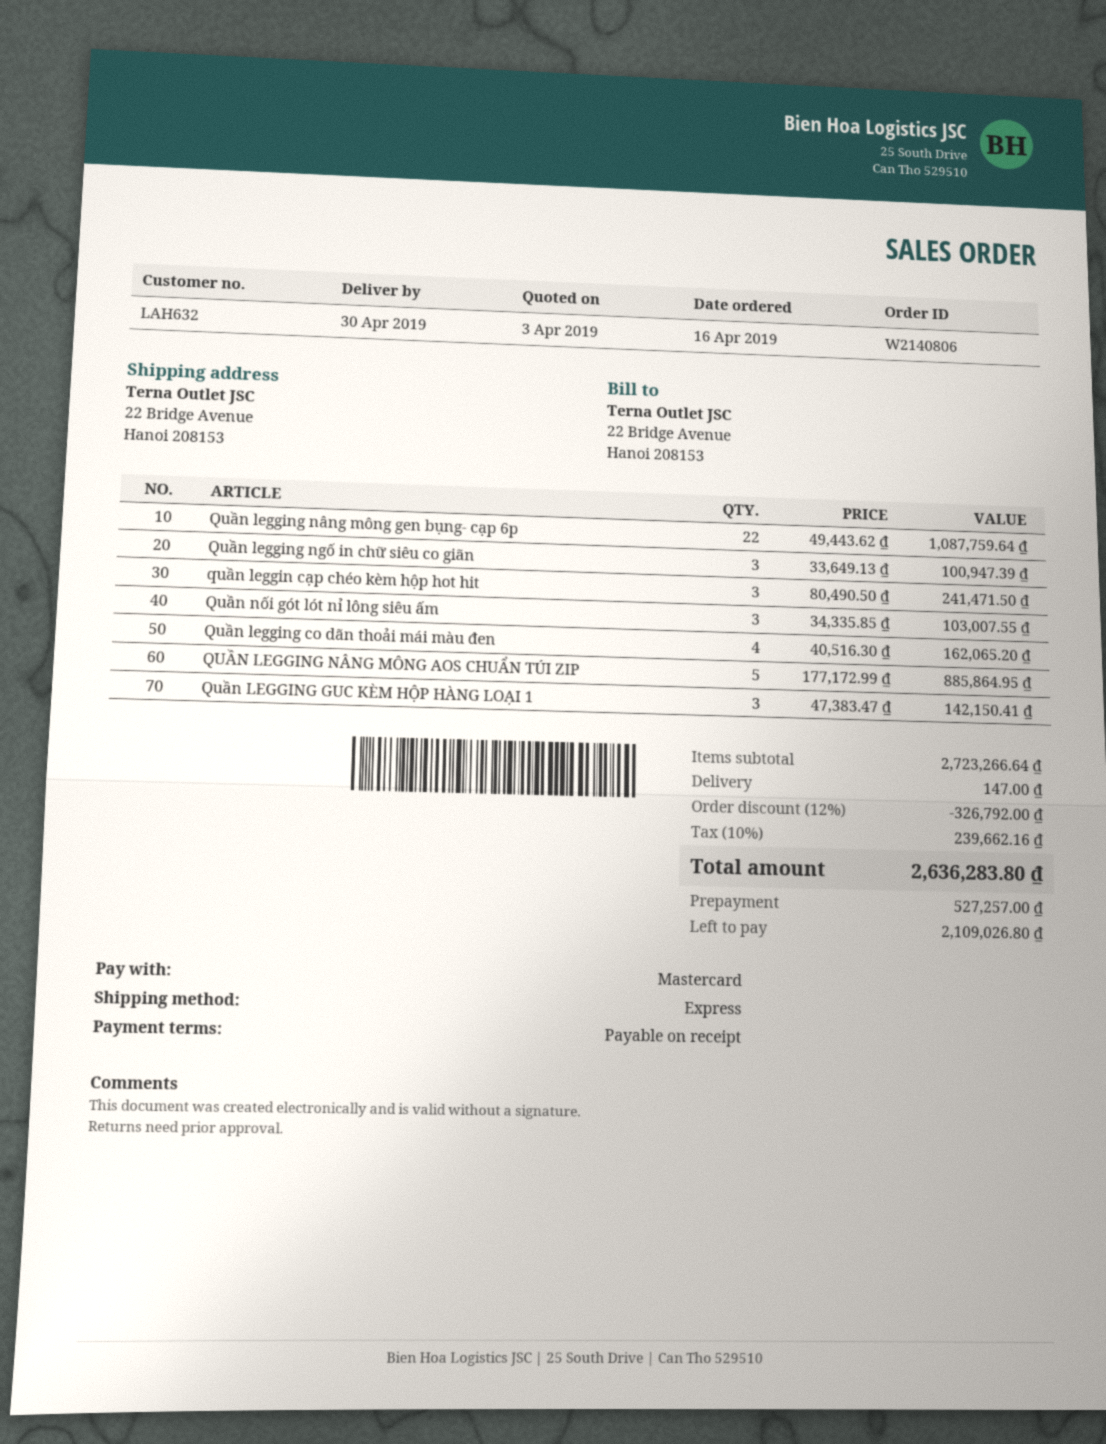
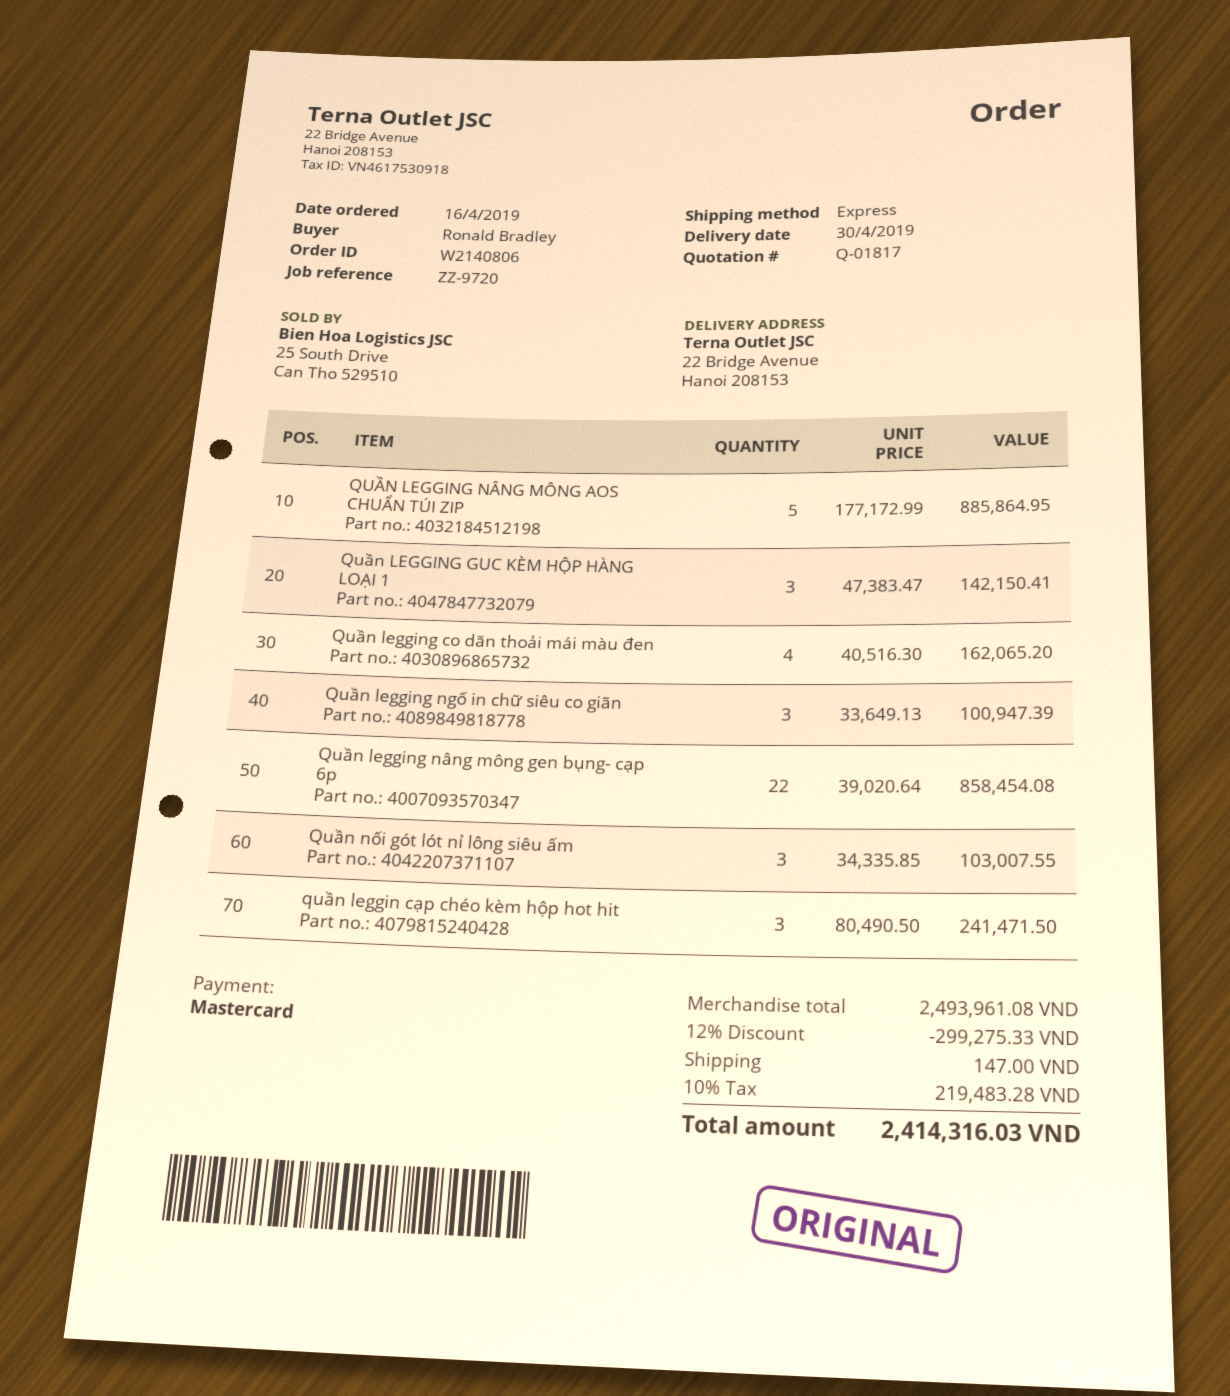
Quần legging nâng mông gen bụng- cạp 6p: 22 x 49443.62 = 1087759.64 -> 22 x 39020.64 = 858454.08
subtotal: 2723266.64 -> 2493961.08
discount: 12% = 326792.00 -> 12% = 299275.33
tax: 10% = 239662.16 -> 10% = 219483.28
total: 2636283.80 -> 2414316.03

